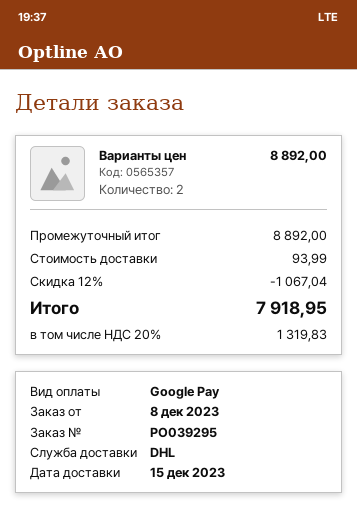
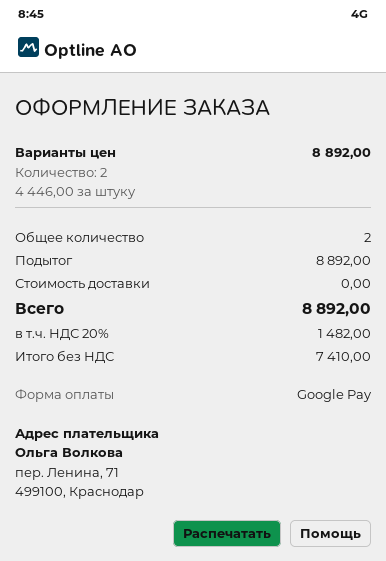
discount: 12% = 1067.04 -> none
shipping: 93.99 -> 0.00
tax: 20% = 1319.83 -> 20% = 1482.00
total: 7918.95 -> 8892.00

